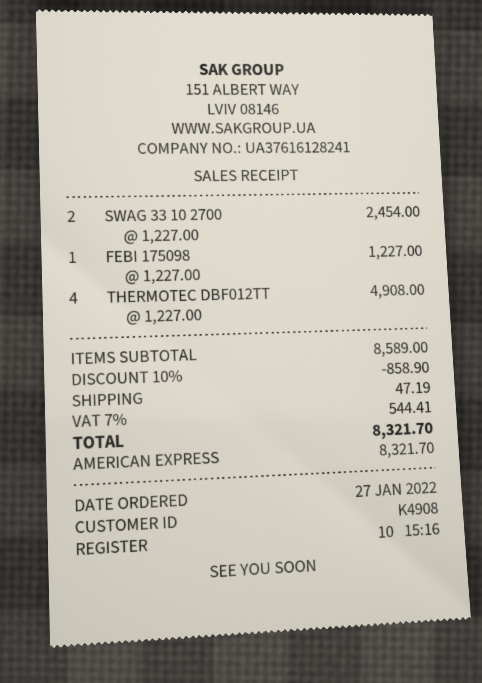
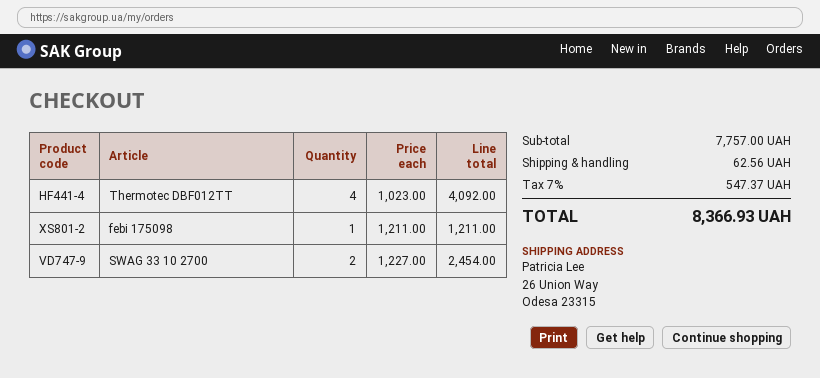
FEBI 175098: 1 x 1227.00 = 1227.00 -> 1 x 1211.00 = 1211.00
THERMOTEC DBF012TT: 4 x 1227.00 = 4908.00 -> 4 x 1023.00 = 4092.00
subtotal: 8589.00 -> 7757.00
discount: 10% = 858.90 -> none
shipping: 47.19 -> 62.56
tax: 7% = 544.41 -> 7% = 547.37
total: 8321.70 -> 8366.93

